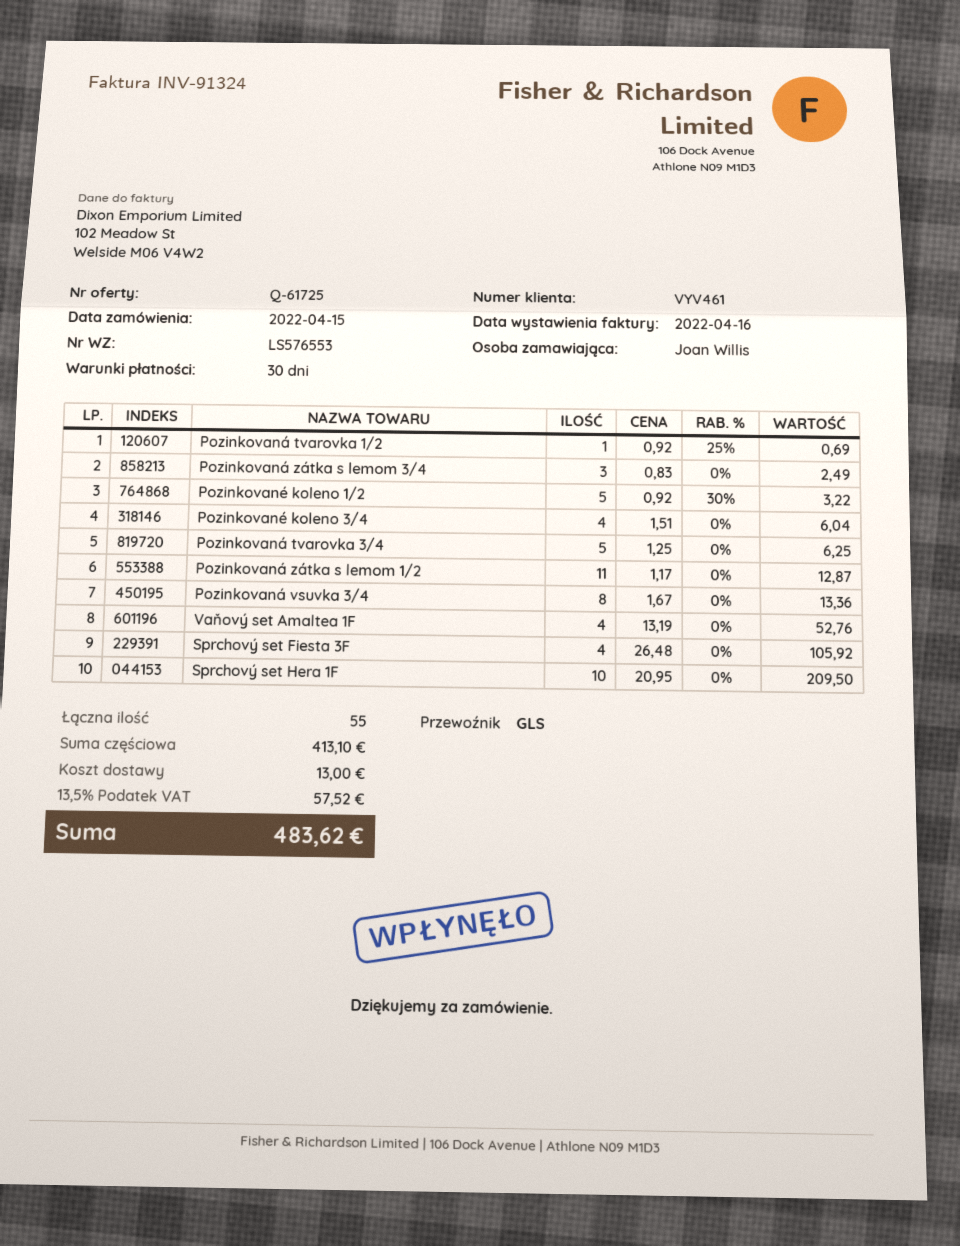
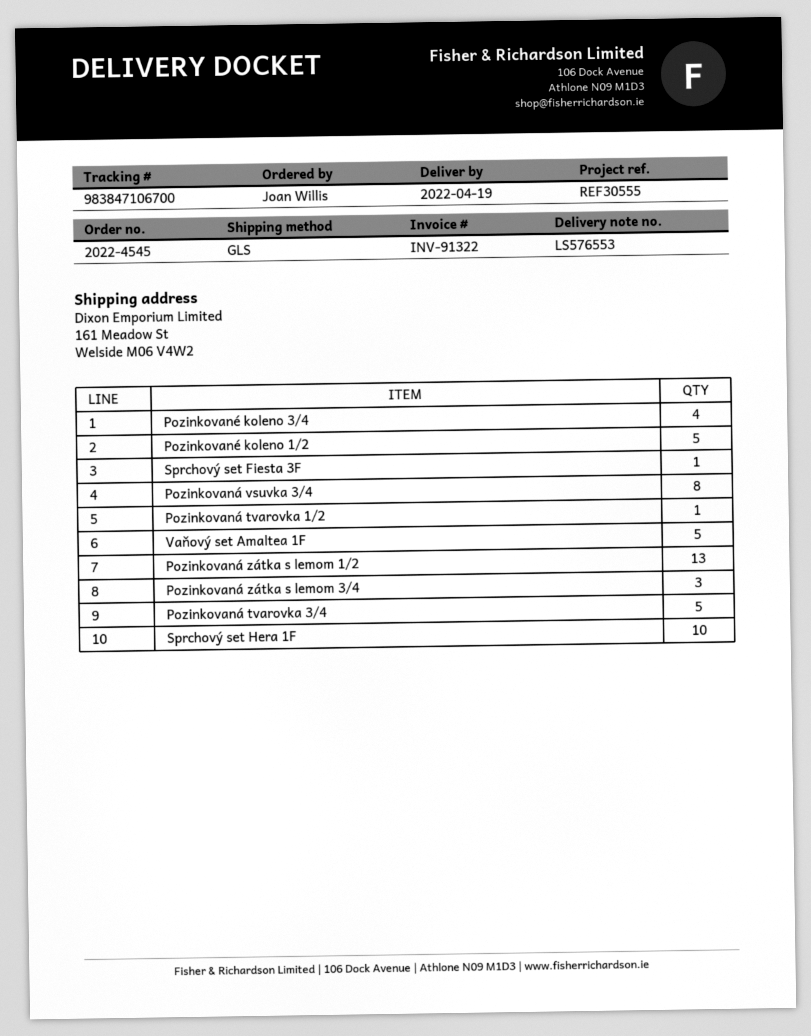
invoice number: INV-91324 -> INV-91322
Pozinkovaná zátka s lemom 1/2: 11 -> 13
Vaňový set Amaltea 1F: 4 -> 5
Sprchový set Fiesta 3F: 4 -> 1

